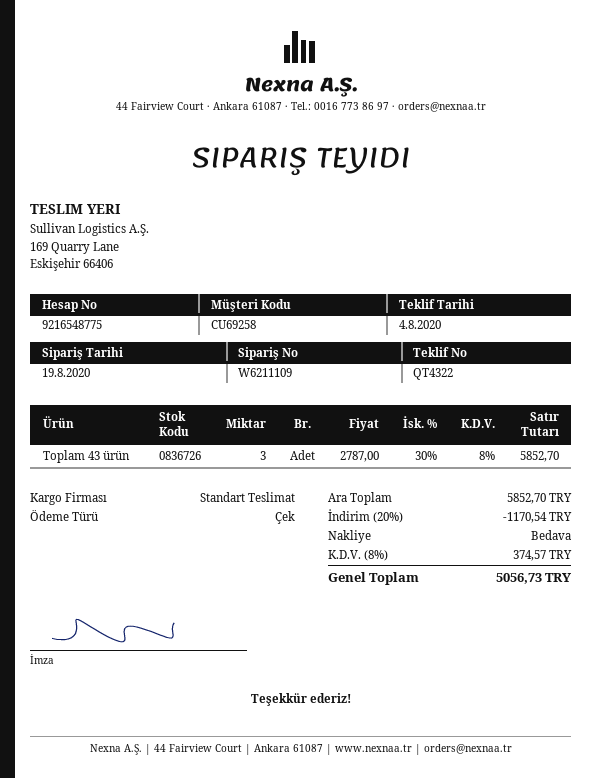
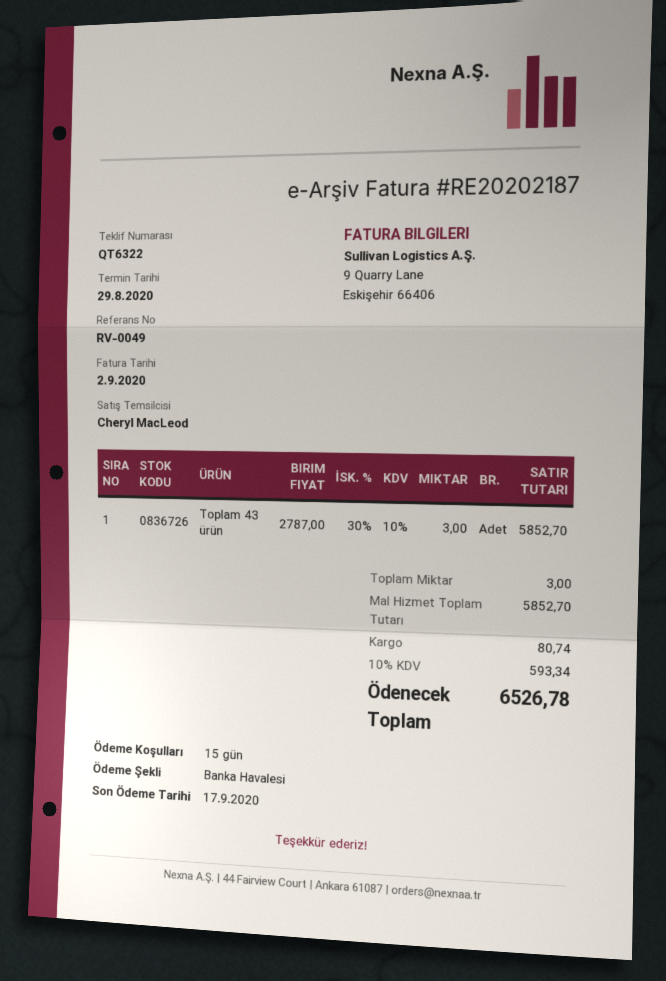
quote number: QT4322 -> QT6322
payment method: cheque -> bank transfer
discount: 20% = 1170.54 -> none
shipping: 0.00 -> 80.74
tax: 8% = 374.57 -> 10% = 593.34
total: 5056.73 -> 6526.78

